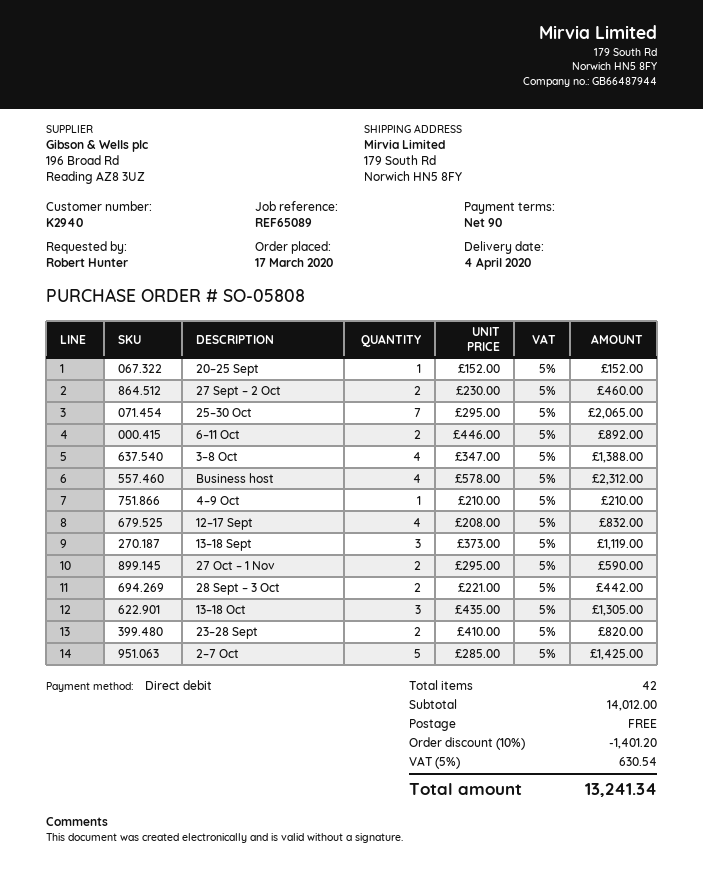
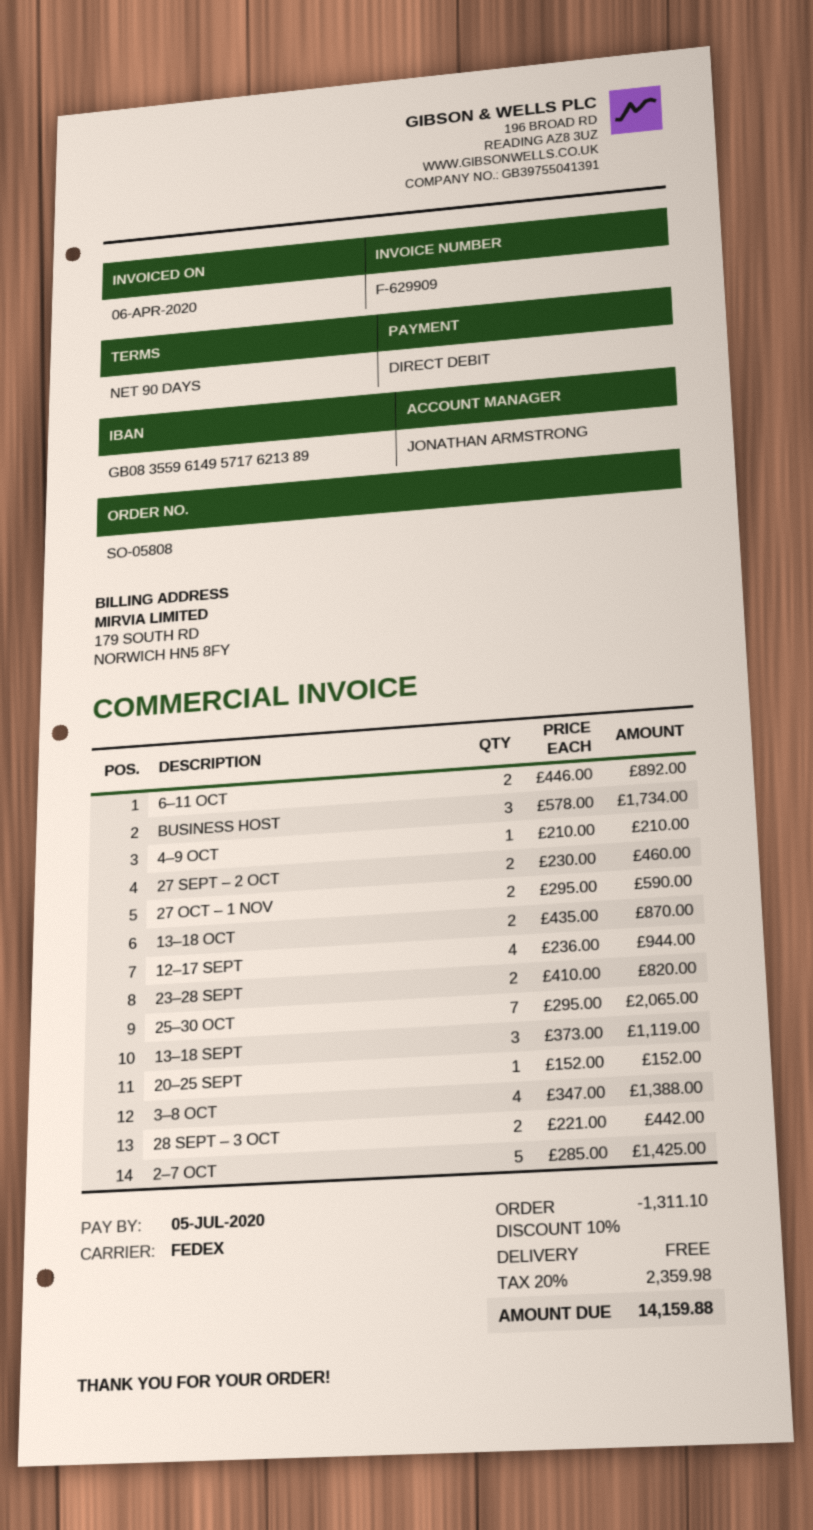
Business host: 4 x 578.00 = 2312.00 -> 3 x 578.00 = 1734.00
12–17 Sept: 4 x 208.00 = 832.00 -> 4 x 236.00 = 944.00
13–18 Oct: 3 x 435.00 = 1305.00 -> 2 x 435.00 = 870.00
discount: 10% = 1401.20 -> 10% = 1311.10
tax: 5% = 630.54 -> 20% = 2359.98
total: 13241.34 -> 14159.88

